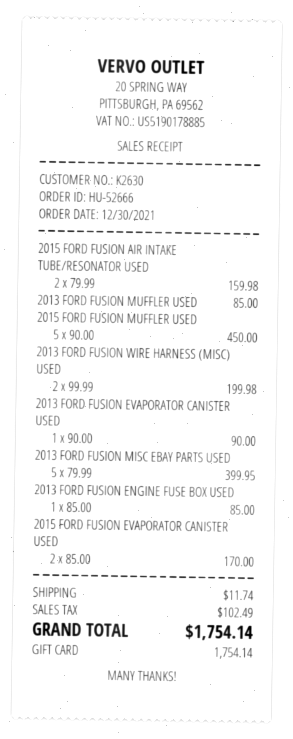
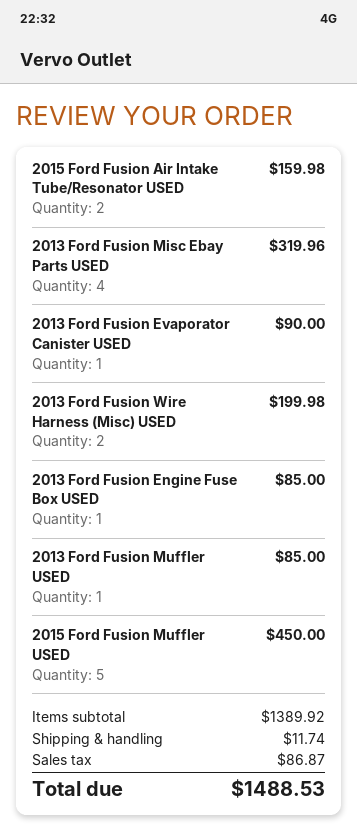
2013 FORD FUSION MISC EBAY PARTS USED: 5 for 399.95 -> 4 for 319.96
2015 FORD FUSION EVAPORATOR CANISTER USED: 2 for 170.00 -> none
tax: 102.49 -> 86.87
total: 1754.14 -> 1488.53

